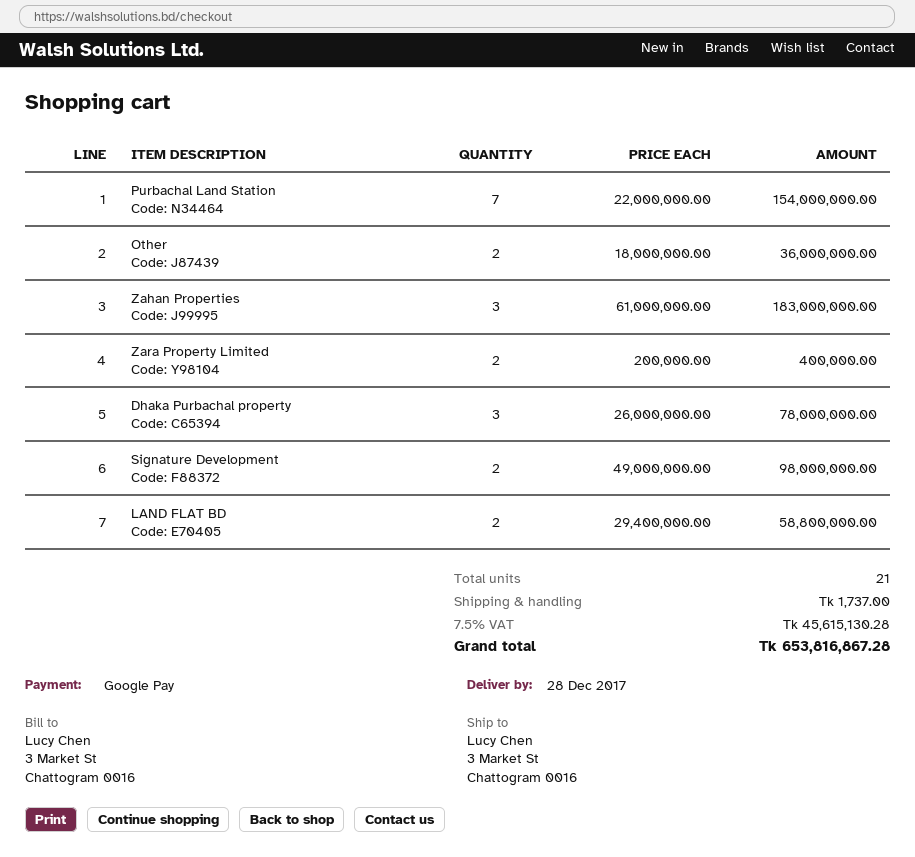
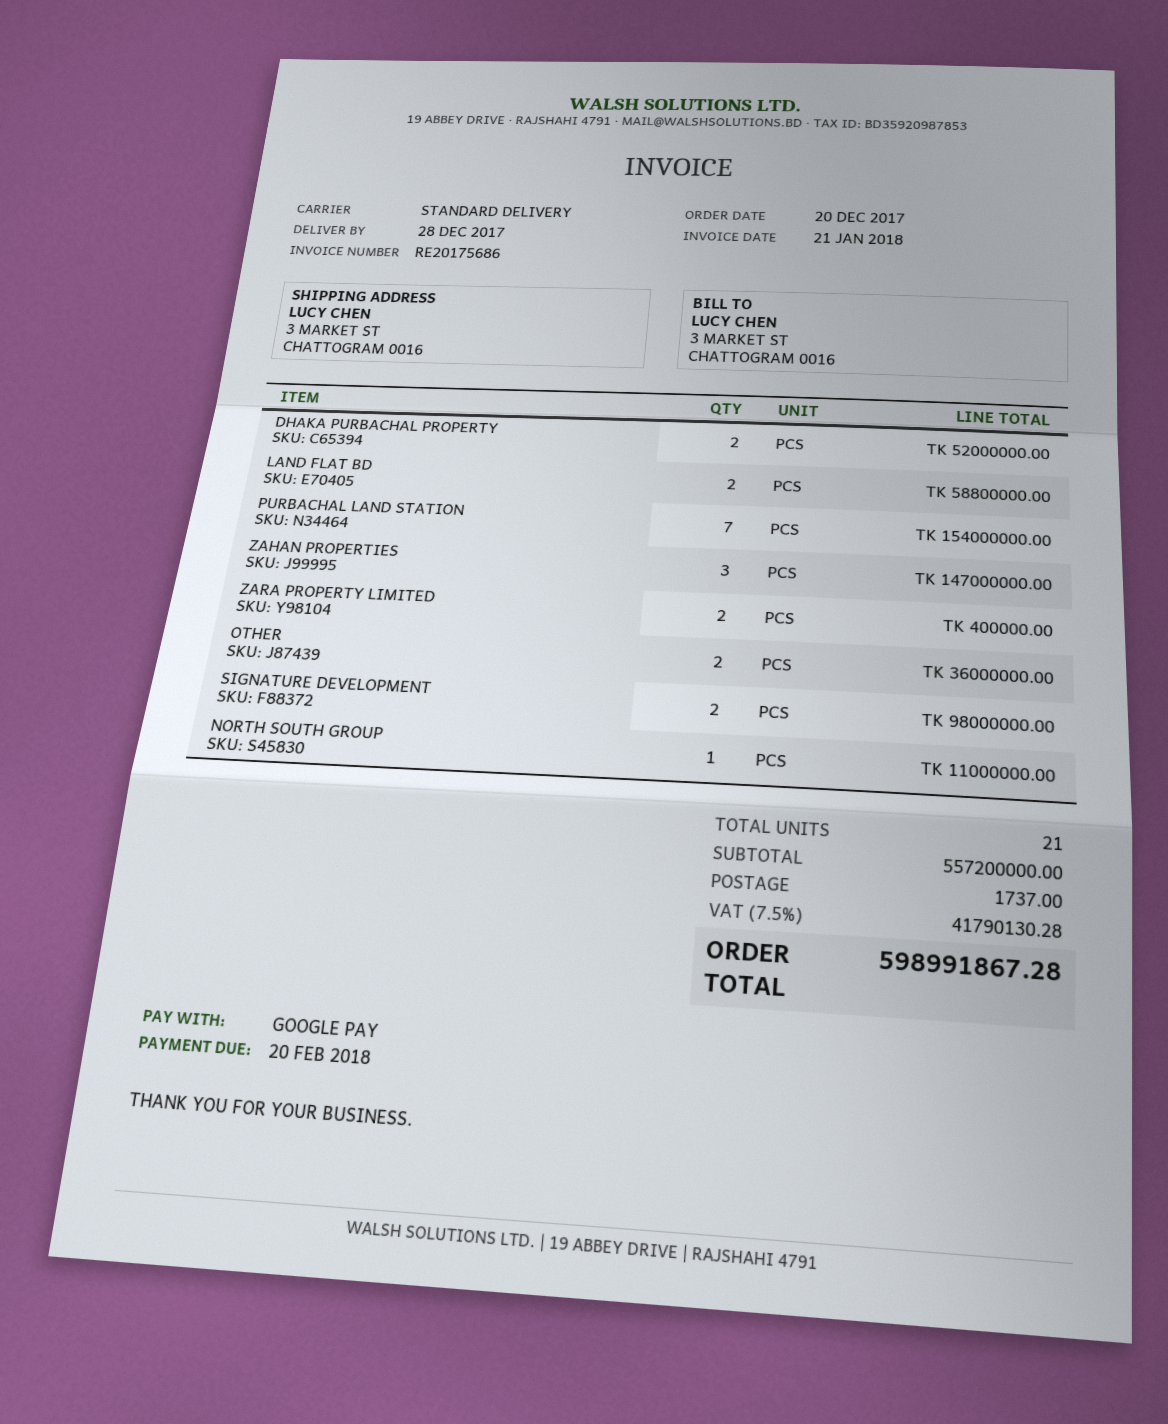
Zahan Properties: 3 for 183000000.00 -> 3 for 147000000.00
Dhaka Purbachal property: 3 for 78000000.00 -> 2 for 52000000.00
NORTH SOUTH GROUP: none -> 1 for 11000000.00
tax: 7.5% = 45615130.28 -> 7.5% = 41790130.28
total: 653816867.28 -> 598991867.28

